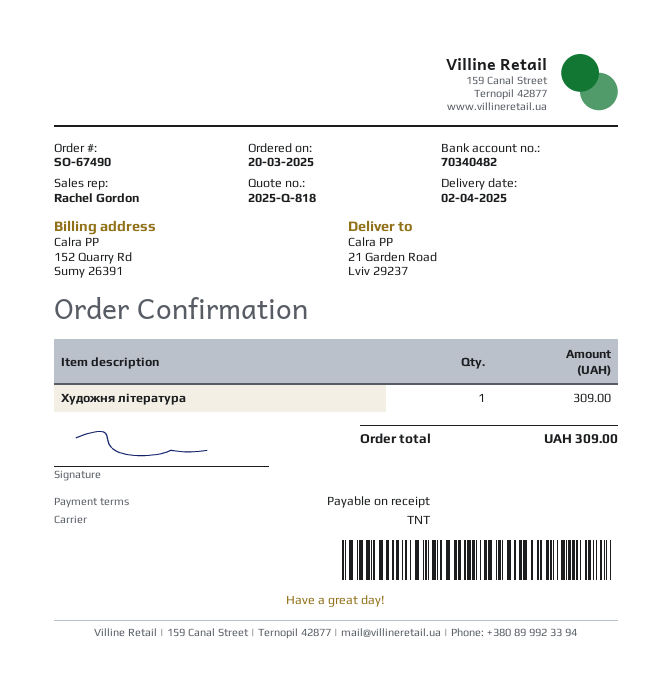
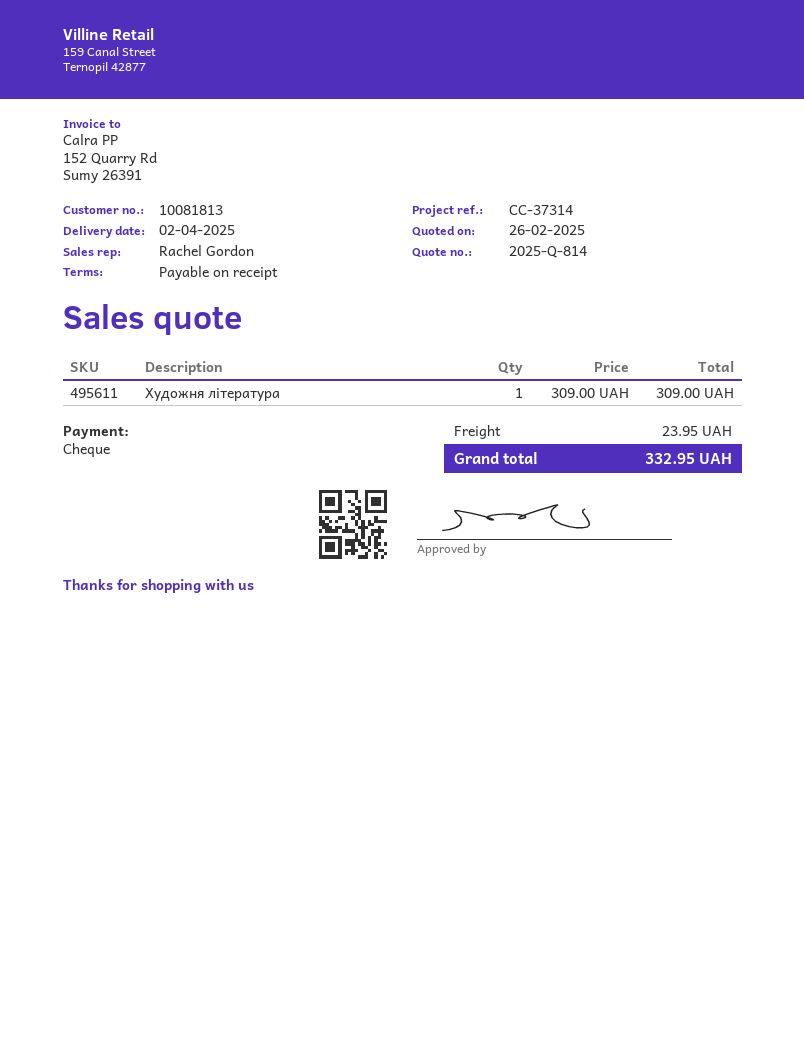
quote number: 2025-Q-818 -> 2025-Q-814
shipping: none -> 23.95
total: 309.00 -> 332.95

